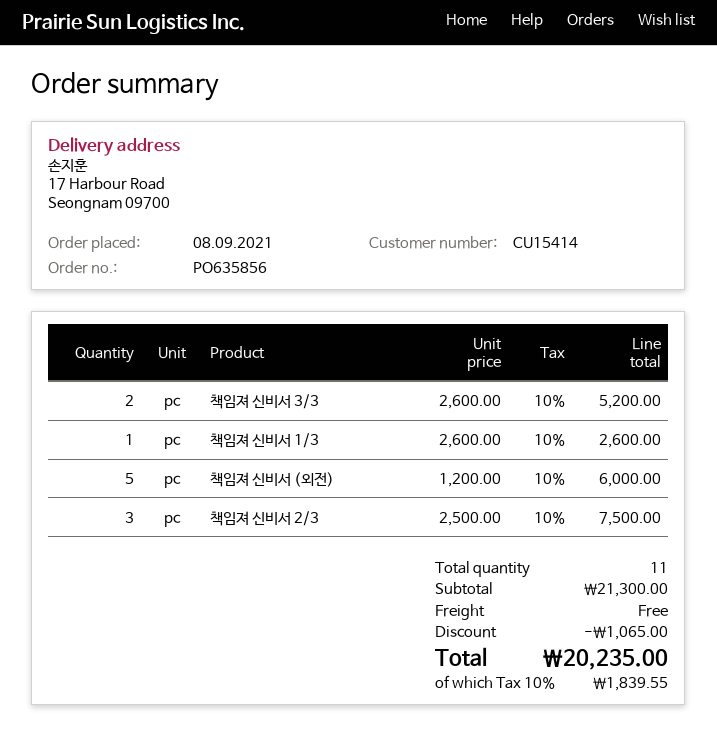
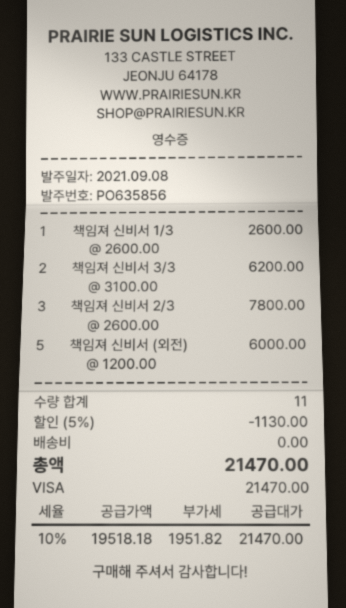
책임져 신비서 3/3: 2 x 2600.00 = 5200.00 -> 2 x 3100.00 = 6200.00
책임져 신비서 2/3: 3 x 2500.00 = 7500.00 -> 3 x 2600.00 = 7800.00
discount: 1065.00 -> 1130.00
tax: 10% = 1839.55 -> 10% = 1951.82
total: 20235.00 -> 21470.00

